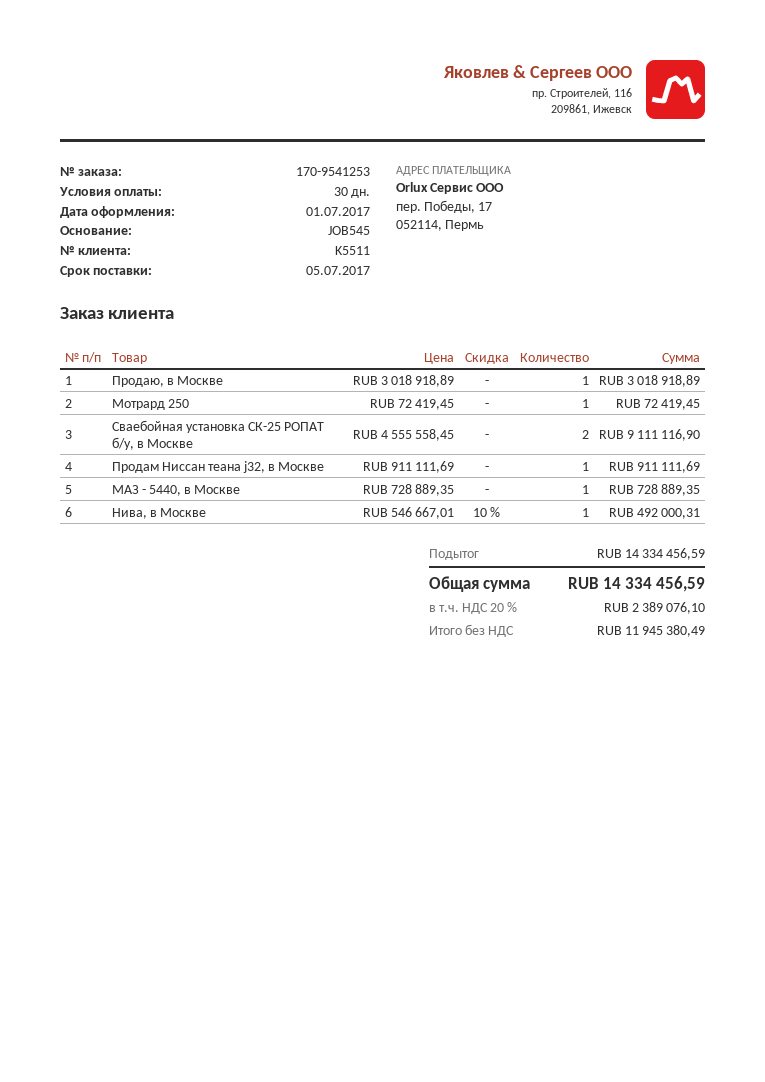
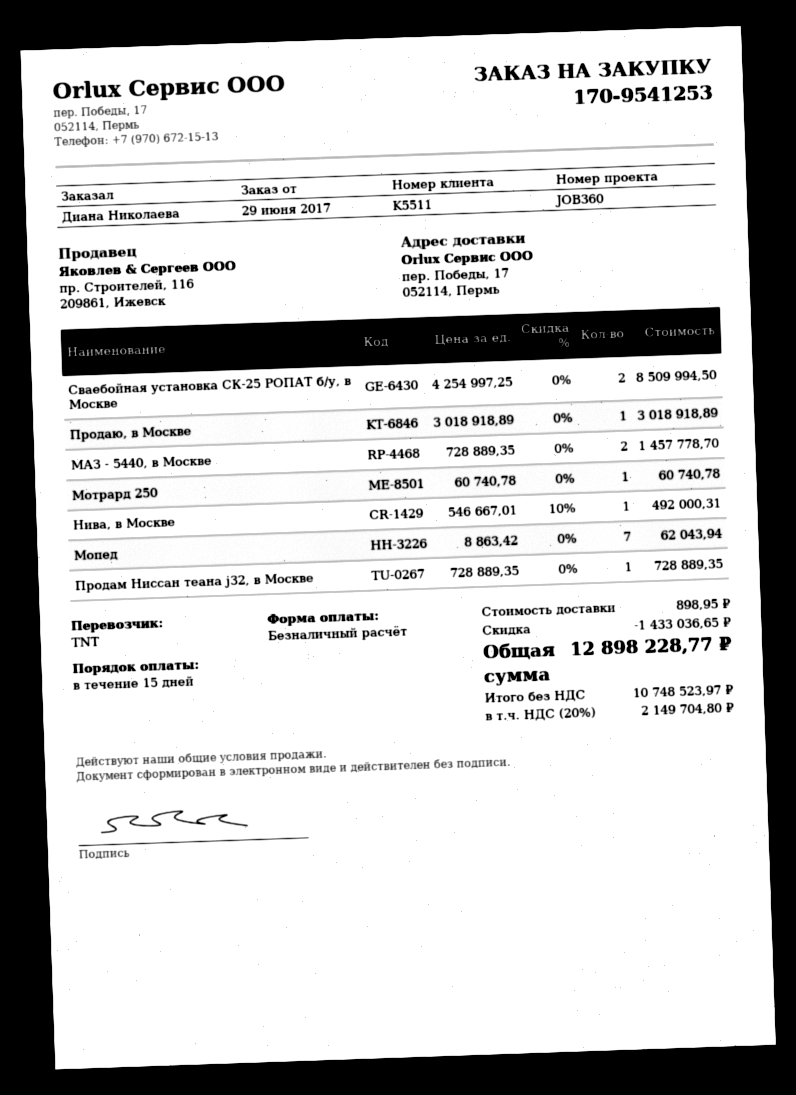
order date: 2017-07-01 -> 2017-06-29
payment terms: 30 days -> 15 days
reference: JOB545 -> JOB360
Мотрард 250: 1 x 72419.45 = 72419.45 -> 1 x 60740.78 = 60740.78
Сваебойная установка СК-25 РОПАТ б/у, в Москве: 2 x 4555558.45 = 9111116.90 -> 2 x 4254997.25 = 8509994.50
Продам Ниссан теана j32, в Москве: 1 x 911111.69 = 911111.69 -> 1 x 728889.35 = 728889.35
МАЗ - 5440, в Москве: 1 x 728889.35 = 728889.35 -> 2 x 728889.35 = 1457778.70
Мопед: none -> 7 x 8863.42 = 62043.94
discount: none -> 1433036.65
shipping: none -> 898.95
net: 11945380.49 -> 10748523.97
tax: 20% = 2389076.10 -> 20% = 2149704.80
total: 14334456.59 -> 12898228.77

